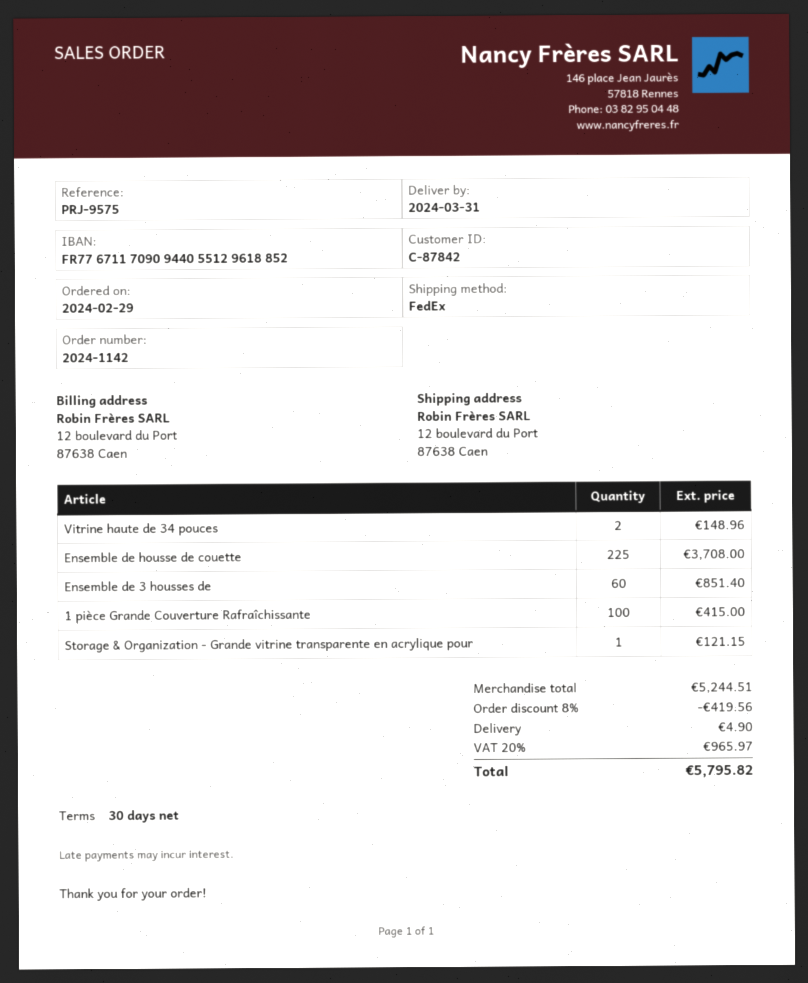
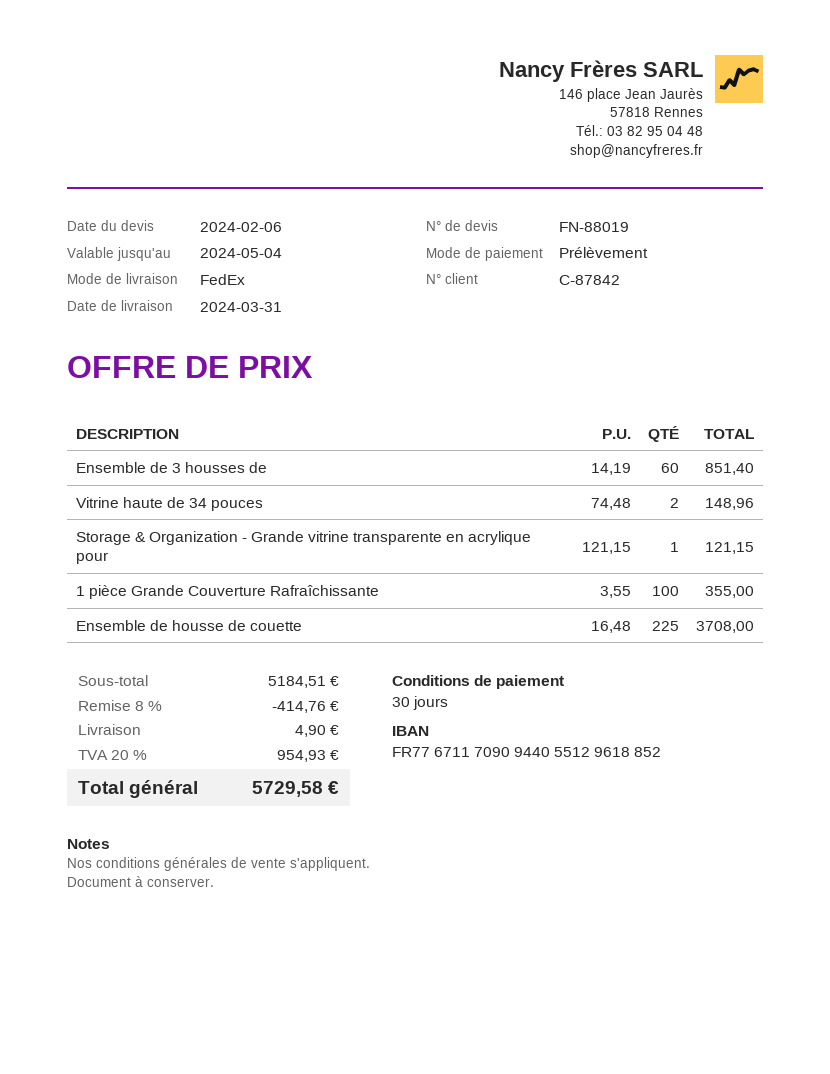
1 pièce Grande Couverture Rafraîchissante: 100 for 415.00 -> 100 for 355.00
subtotal: 5244.51 -> 5184.51
discount: 8% = 419.56 -> 8% = 414.76
tax: 20% = 965.97 -> 20% = 954.93
total: 5795.82 -> 5729.58

